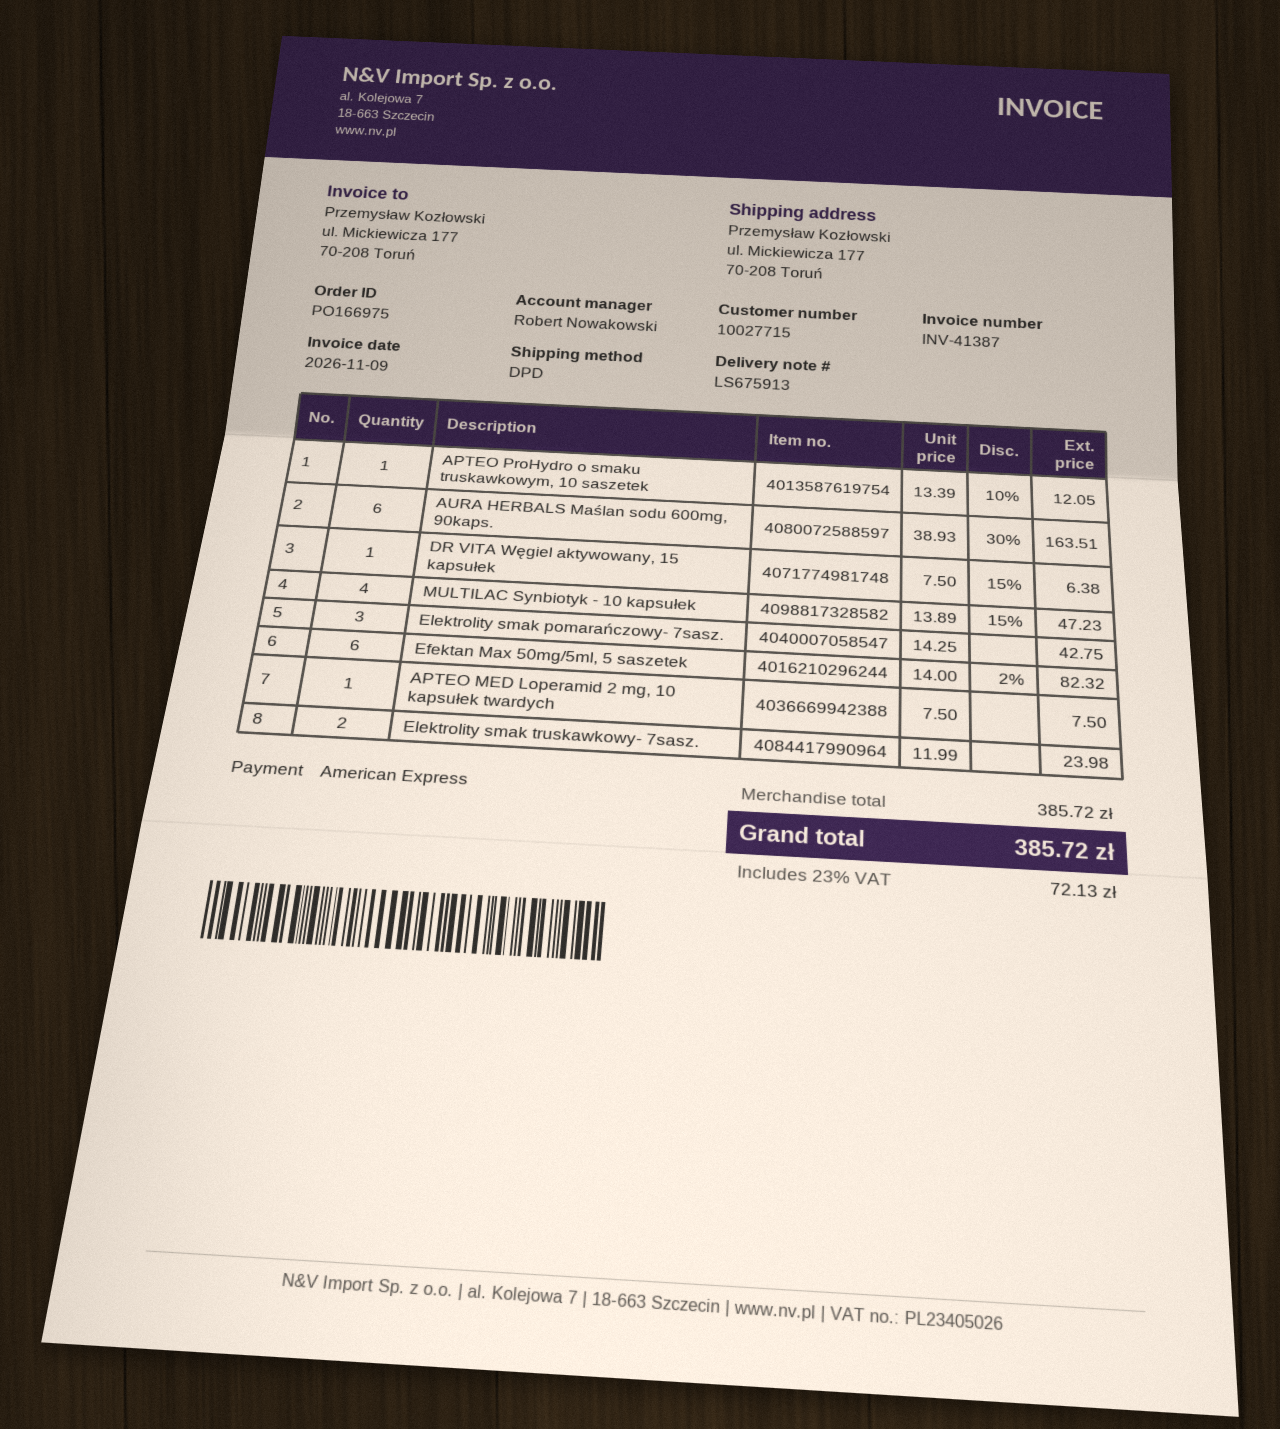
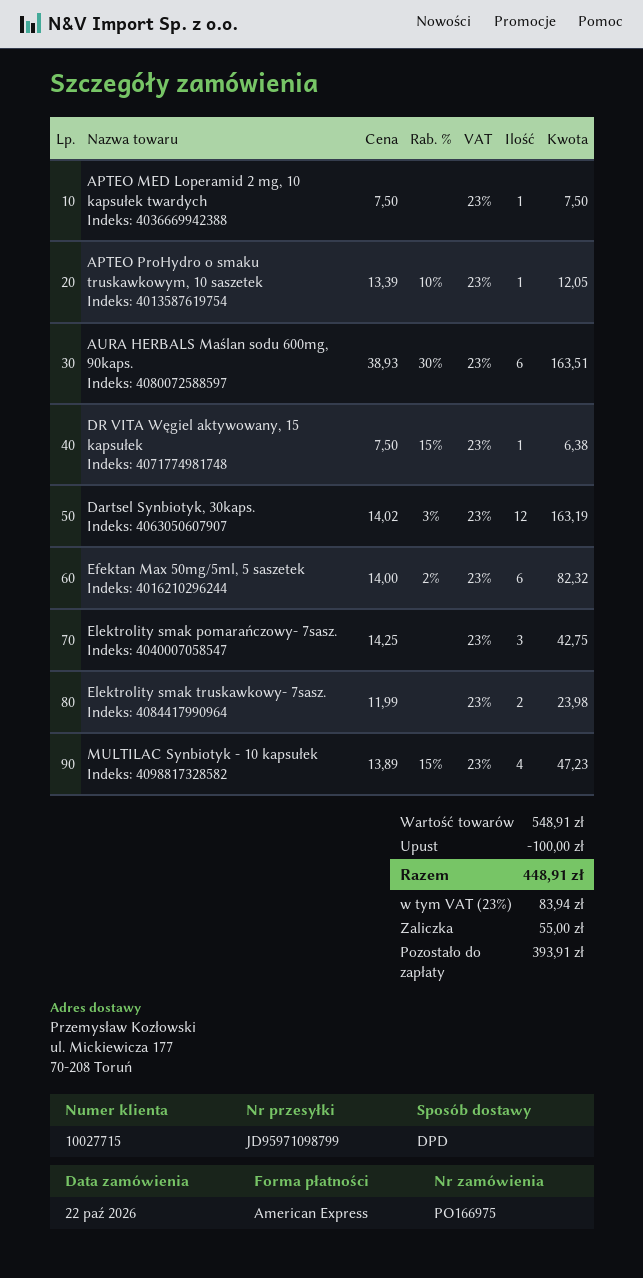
Dartsel Synbiotyk, 30kaps.: none -> 12 x 14.02 - 3% = 163.19
subtotal: 385.72 -> 548.91
discount: none -> 100.00
tax: 23% = 72.13 -> 23% = 83.94
total: 385.72 -> 448.91

